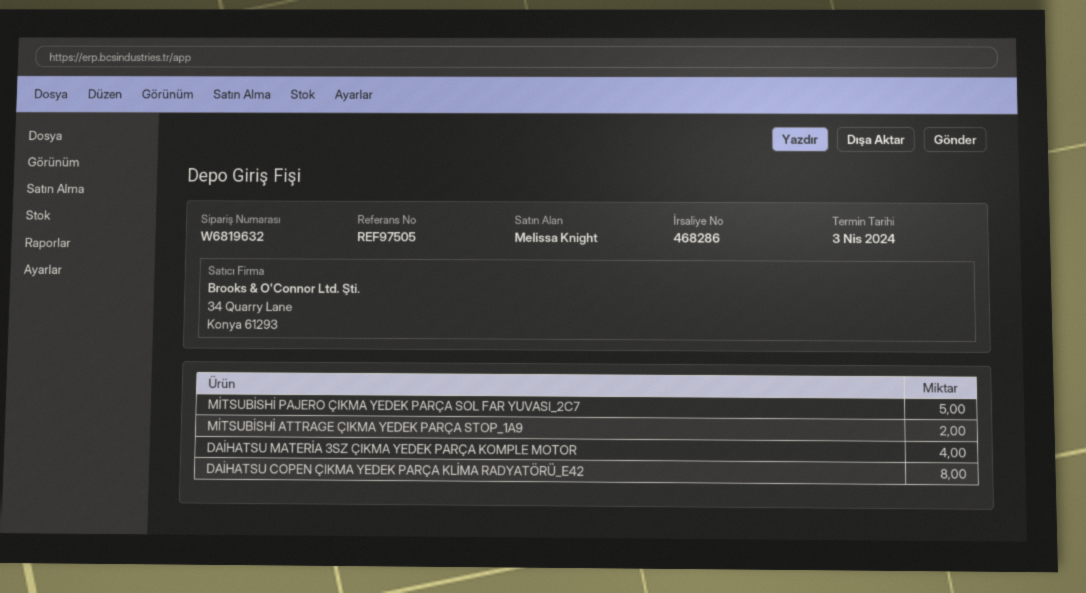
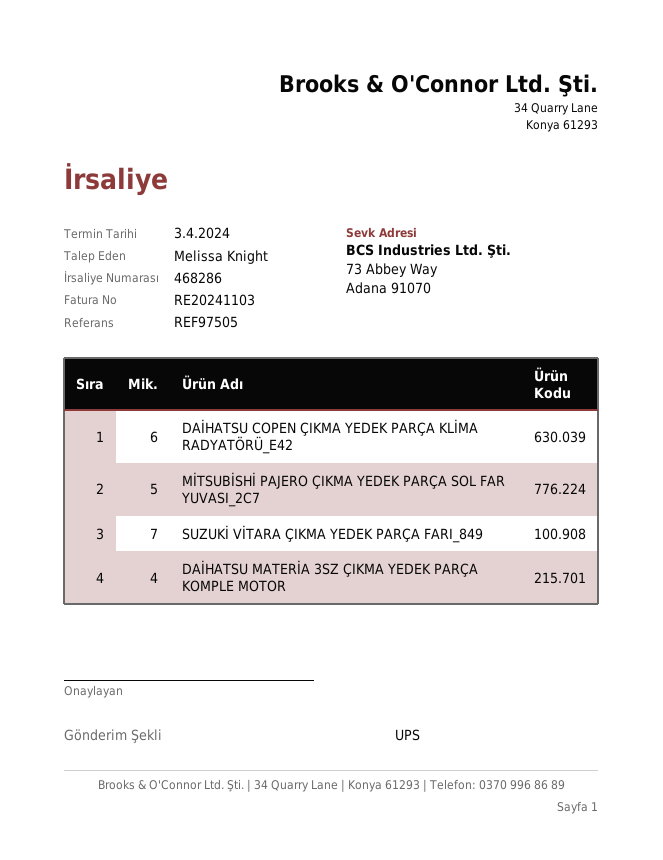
MİTSUBİSHİ ATTRAGE ÇIKMA YEDEK PARÇA STOP_1A9: 2 -> none
DAİHATSU COPEN ÇIKMA YEDEK PARÇA KLİMA RADYATÖRÜ_E42: 8 -> 6
SUZUKİ VİTARA ÇIKMA YEDEK PARÇA FARI_849: none -> 7

